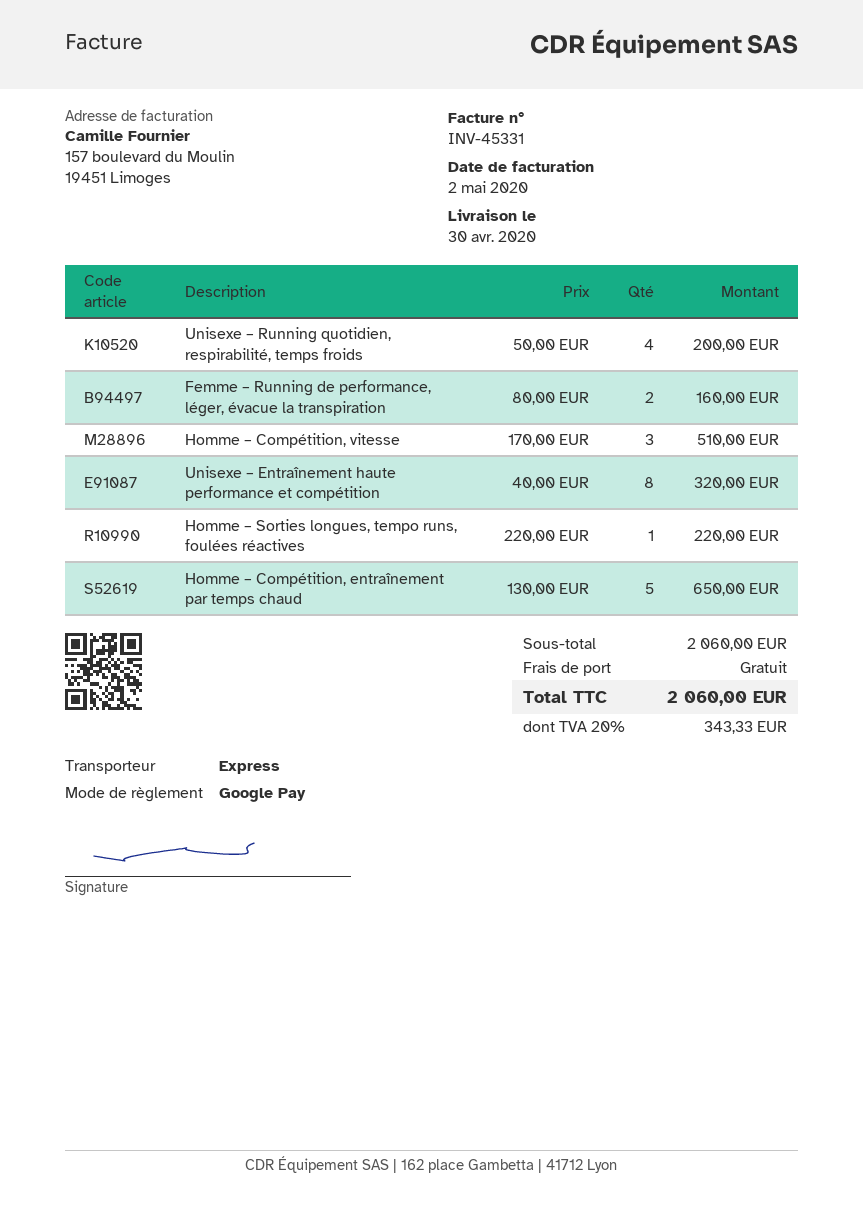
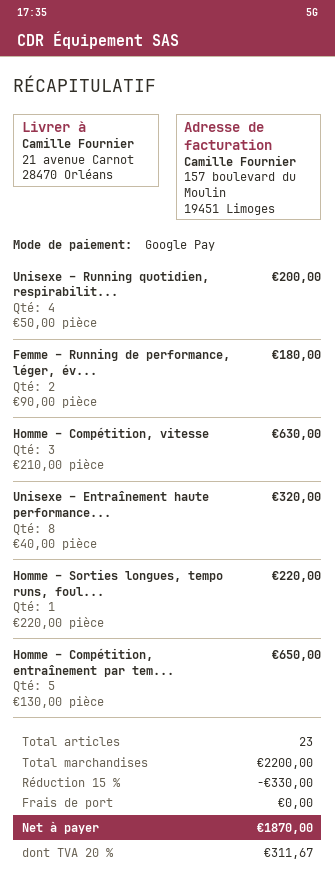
Femme – Running de performance, léger, évacue la transpiration: 2 x 80.00 = 160.00 -> 2 x 90.00 = 180.00
Homme – Compétition, vitesse: 3 x 170.00 = 510.00 -> 3 x 210.00 = 630.00
subtotal: 2060.00 -> 2200.00
discount: none -> 15% = 330.00
tax: 20% = 343.33 -> 20% = 311.67
total: 2060.00 -> 1870.00

